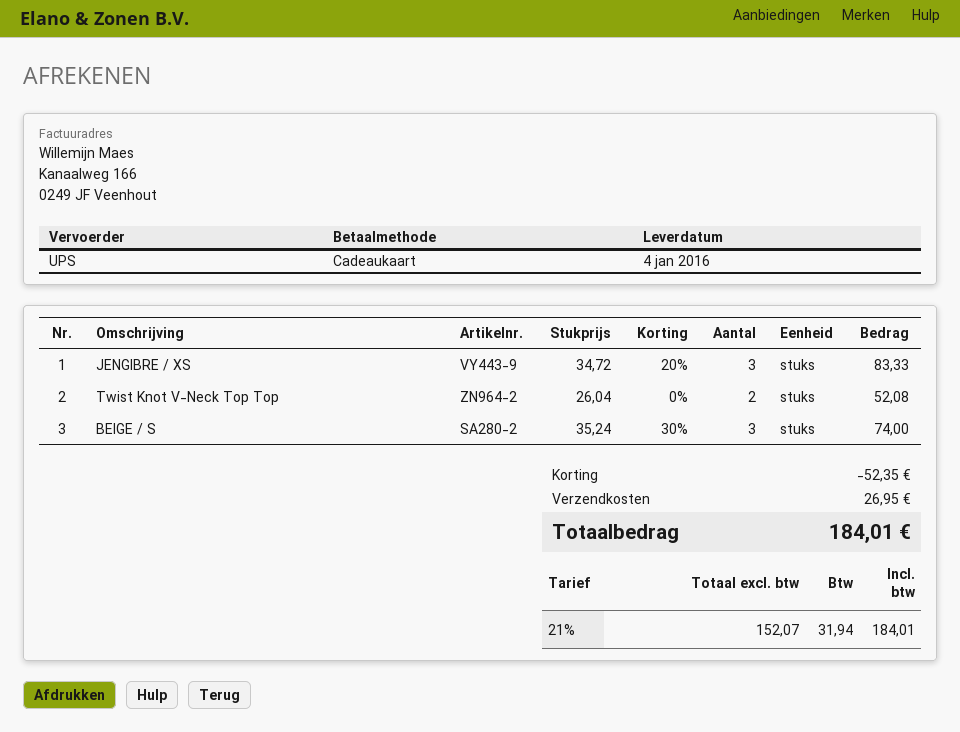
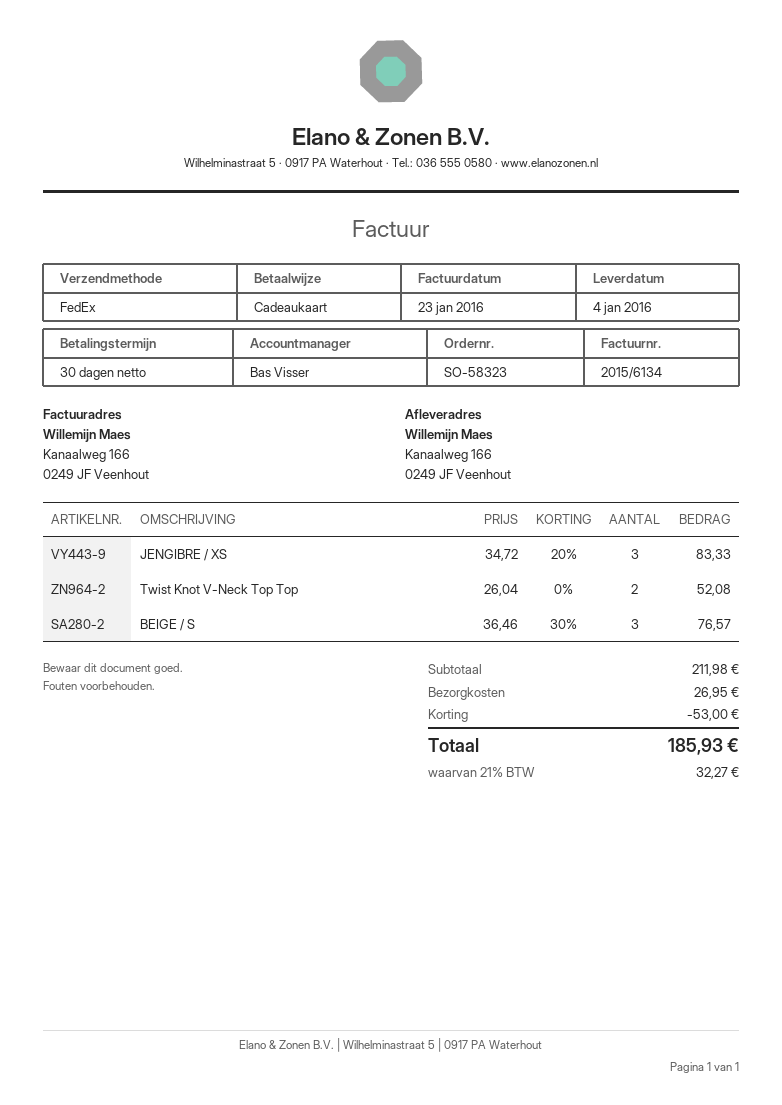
shipping method: UPS -> FedEx
BEIGE / S: 3 x 35.24 - 30% = 74.00 -> 3 x 36.46 - 30% = 76.57
discount: 52.35 -> 53.00
tax: 21% = 31.94 -> 21% = 32.27
total: 184.01 -> 185.93

